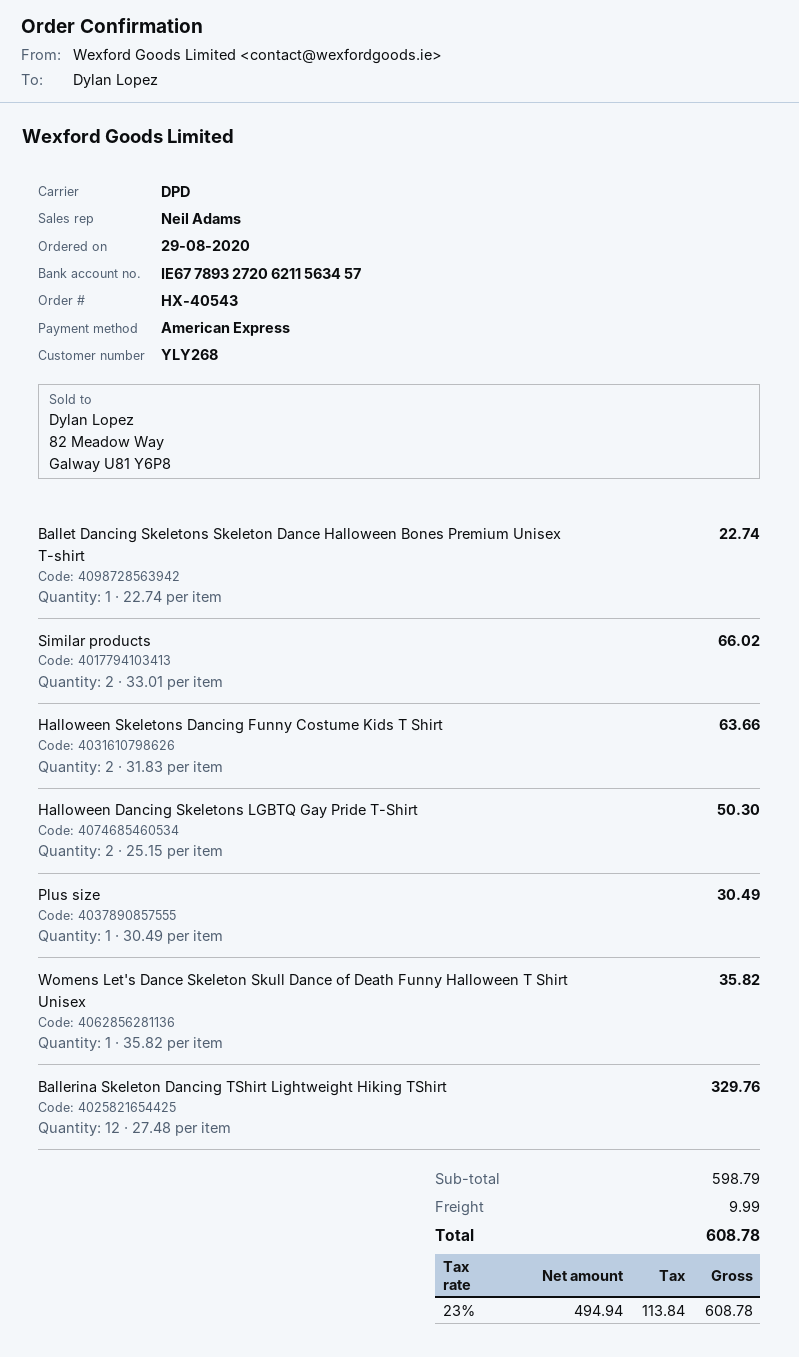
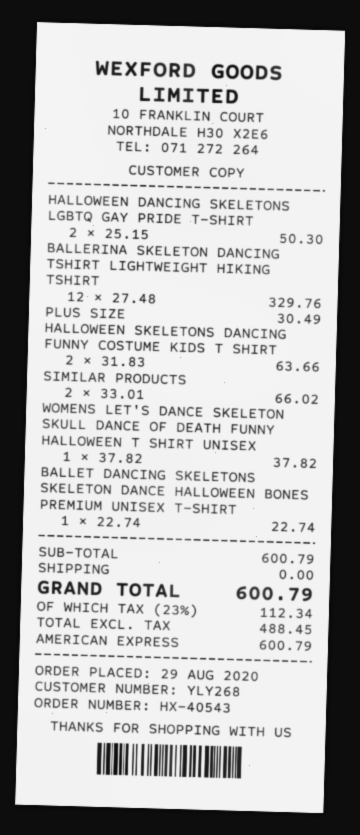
Womens Let's Dance Skeleton Skull Dance of Death Funny Halloween T Shirt Unisex: 1 x 35.82 = 35.82 -> 1 x 37.82 = 37.82
subtotal: 598.79 -> 600.79
shipping: 9.99 -> 0.00
net: 494.94 -> 488.45
tax: 23% = 113.84 -> 23% = 112.34
total: 608.78 -> 600.79

